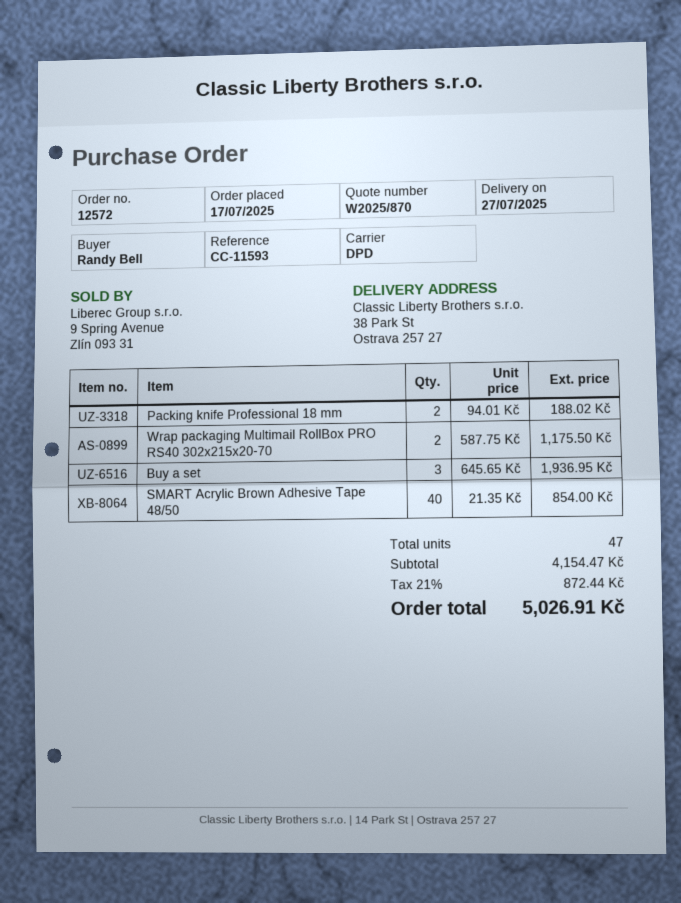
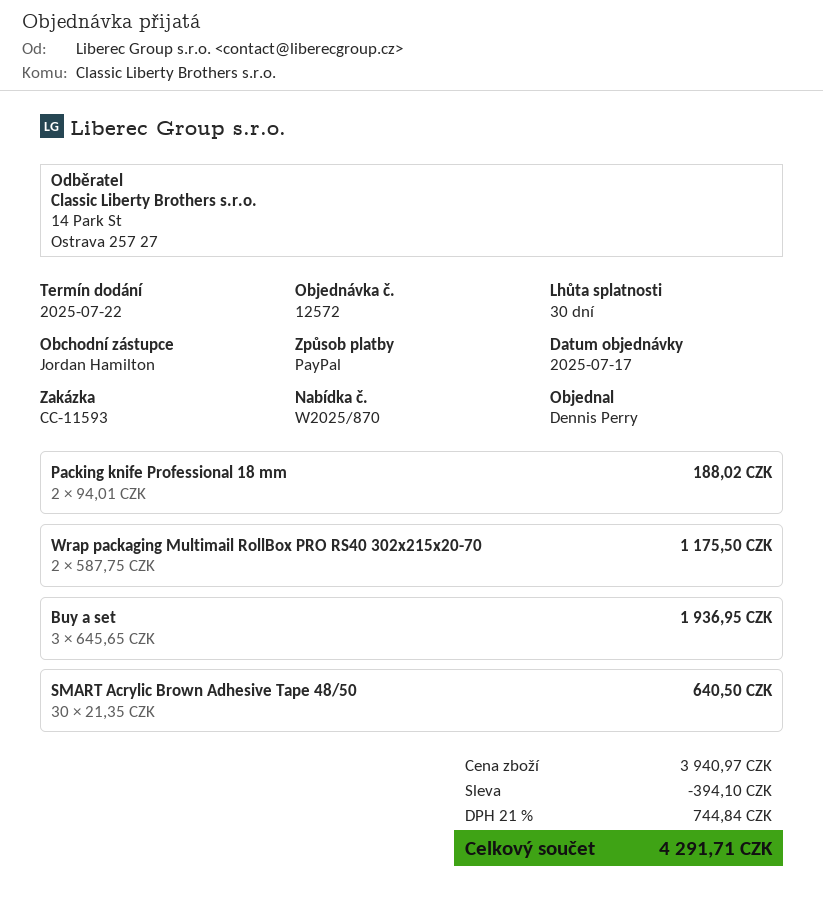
delivery date: 2025-07-27 -> 2025-07-22
ordered by: Randy Bell -> Dennis Perry
SMART Acrylic Brown Adhesive Tape 48/50: 40 x 21.35 = 854.00 -> 30 x 21.35 = 640.50
subtotal: 4154.47 -> 3940.97
discount: none -> 394.10
tax: 21% = 872.44 -> 21% = 744.84
total: 5026.91 -> 4291.71

